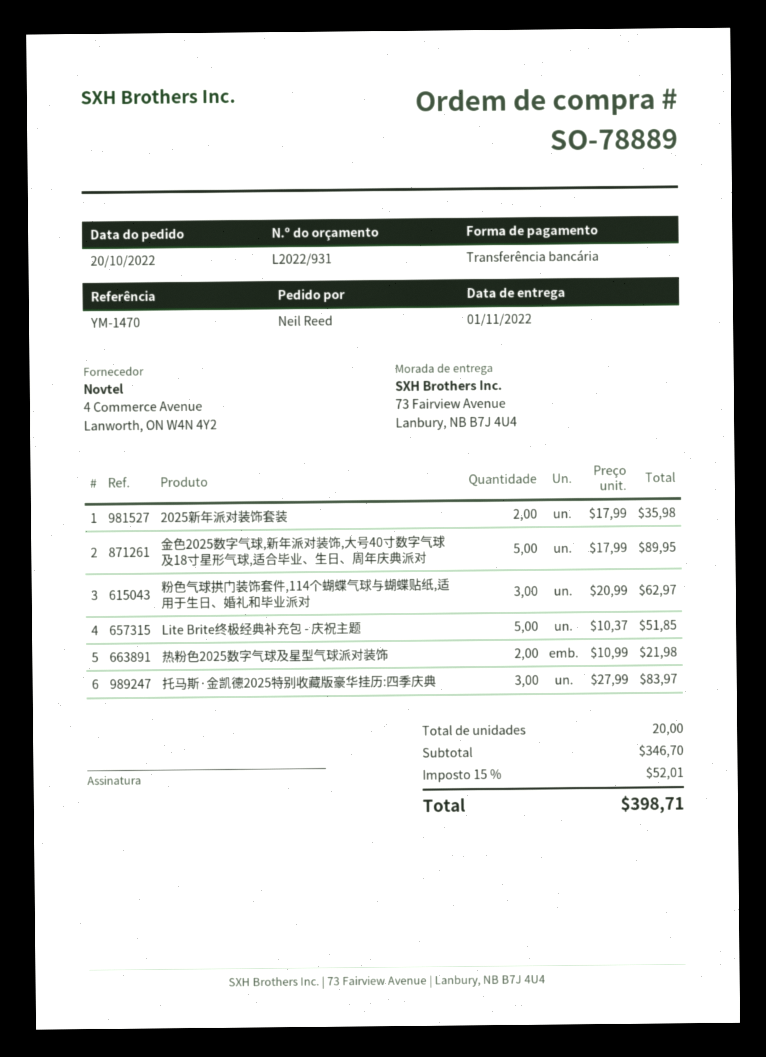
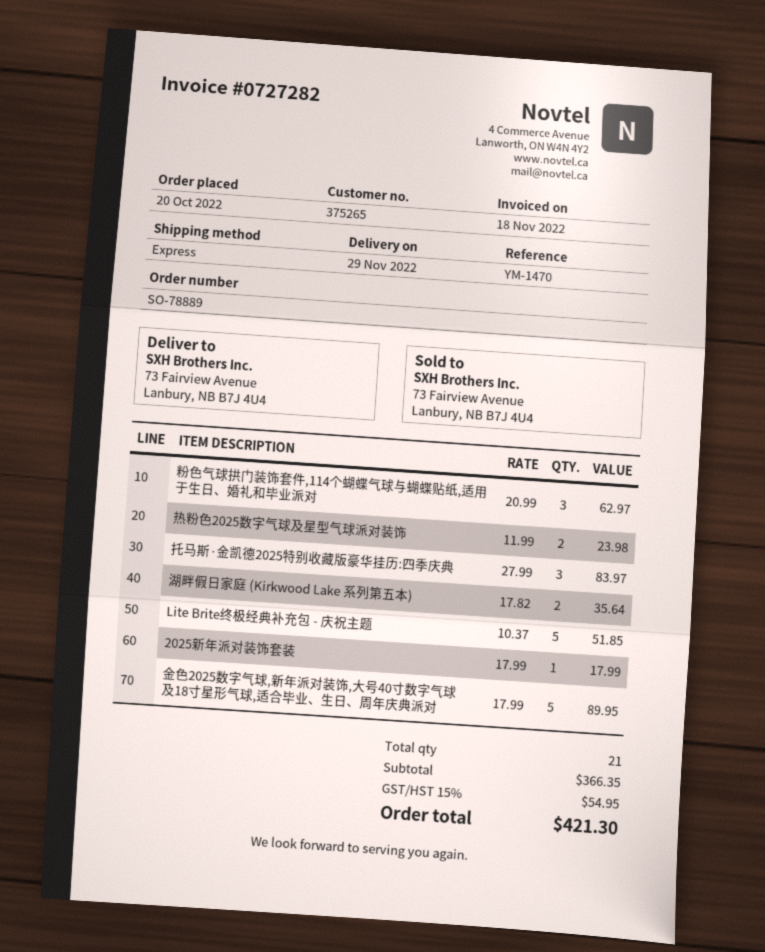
delivery date: 2022-11-01 -> 2022-11-29
2025新年派对装饰套装: 2 x 17.99 = 35.98 -> 1 x 17.99 = 17.99
热粉色2025数字气球及星型气球派对装饰: 2 x 10.99 = 21.98 -> 2 x 11.99 = 23.98
湖畔假日家庭 (Kirkwood Lake 系列第五本): none -> 2 x 17.82 = 35.64
total quantity: 20 -> 21
subtotal: 346.70 -> 366.35
tax: 15% = 52.01 -> 15% = 54.95
total: 398.71 -> 421.30

